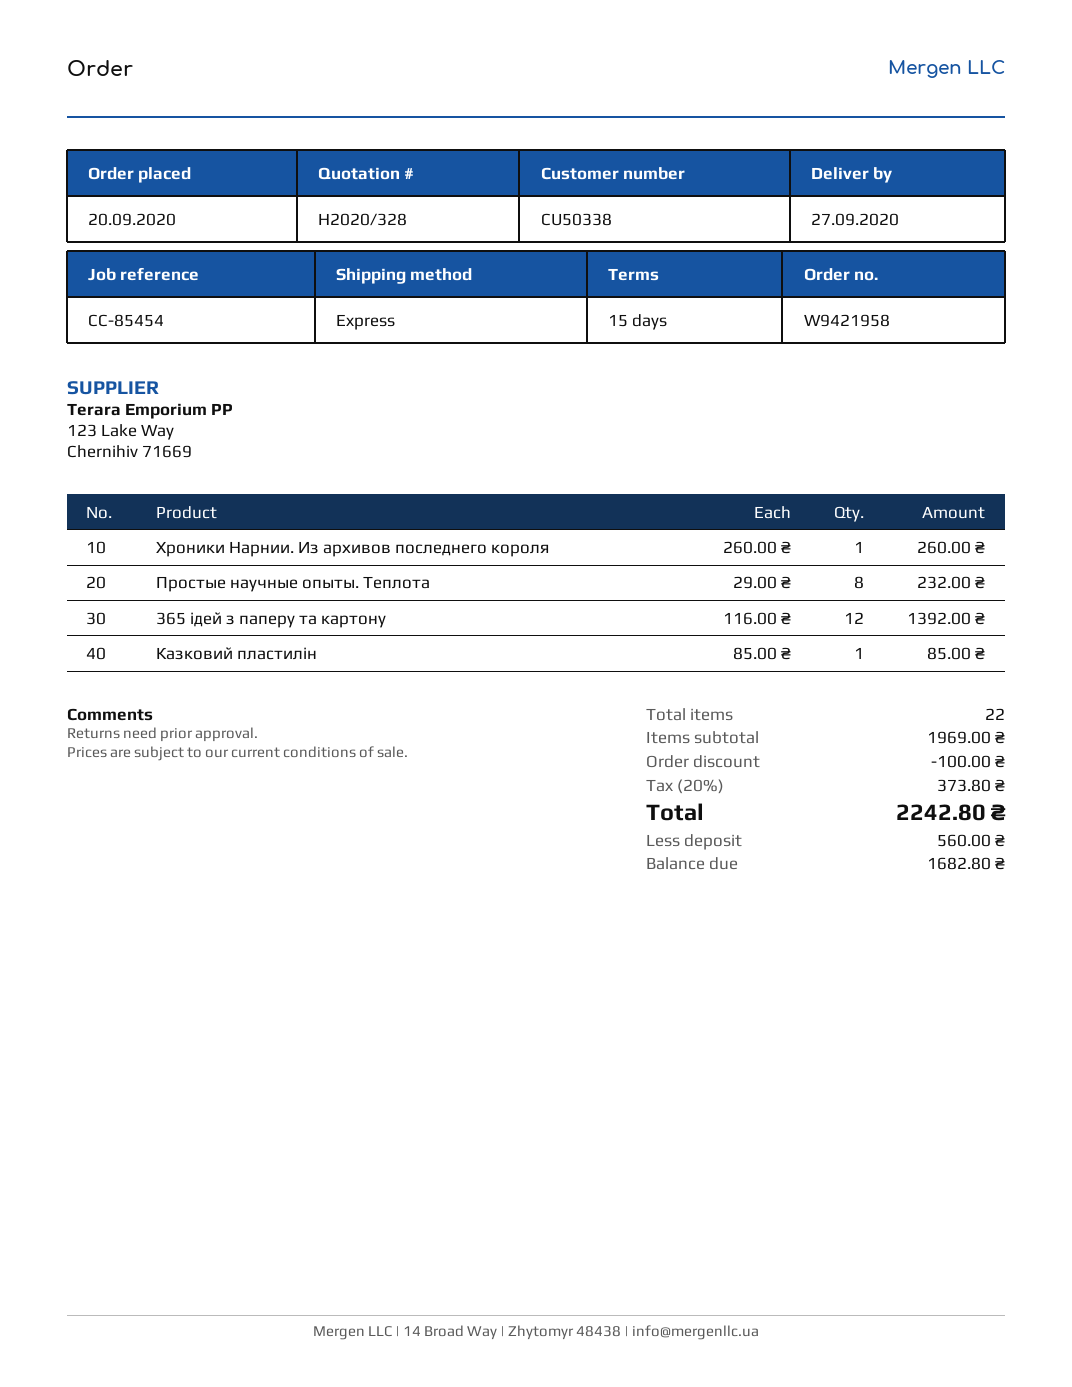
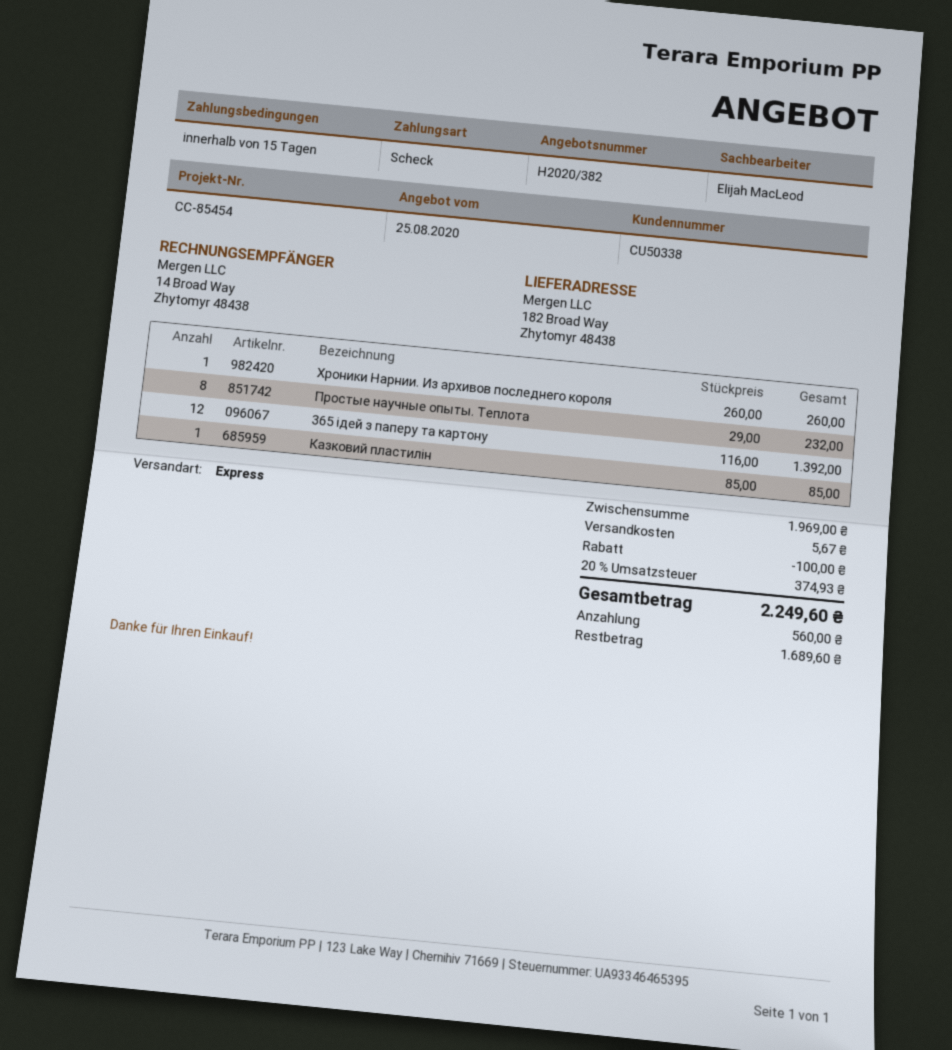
quote number: H2020/328 -> H2020/382
shipping: none -> 5.67
tax: 20% = 373.80 -> 20% = 374.93
total: 2242.80 -> 2249.60
balance: 1682.80 -> 1689.60

